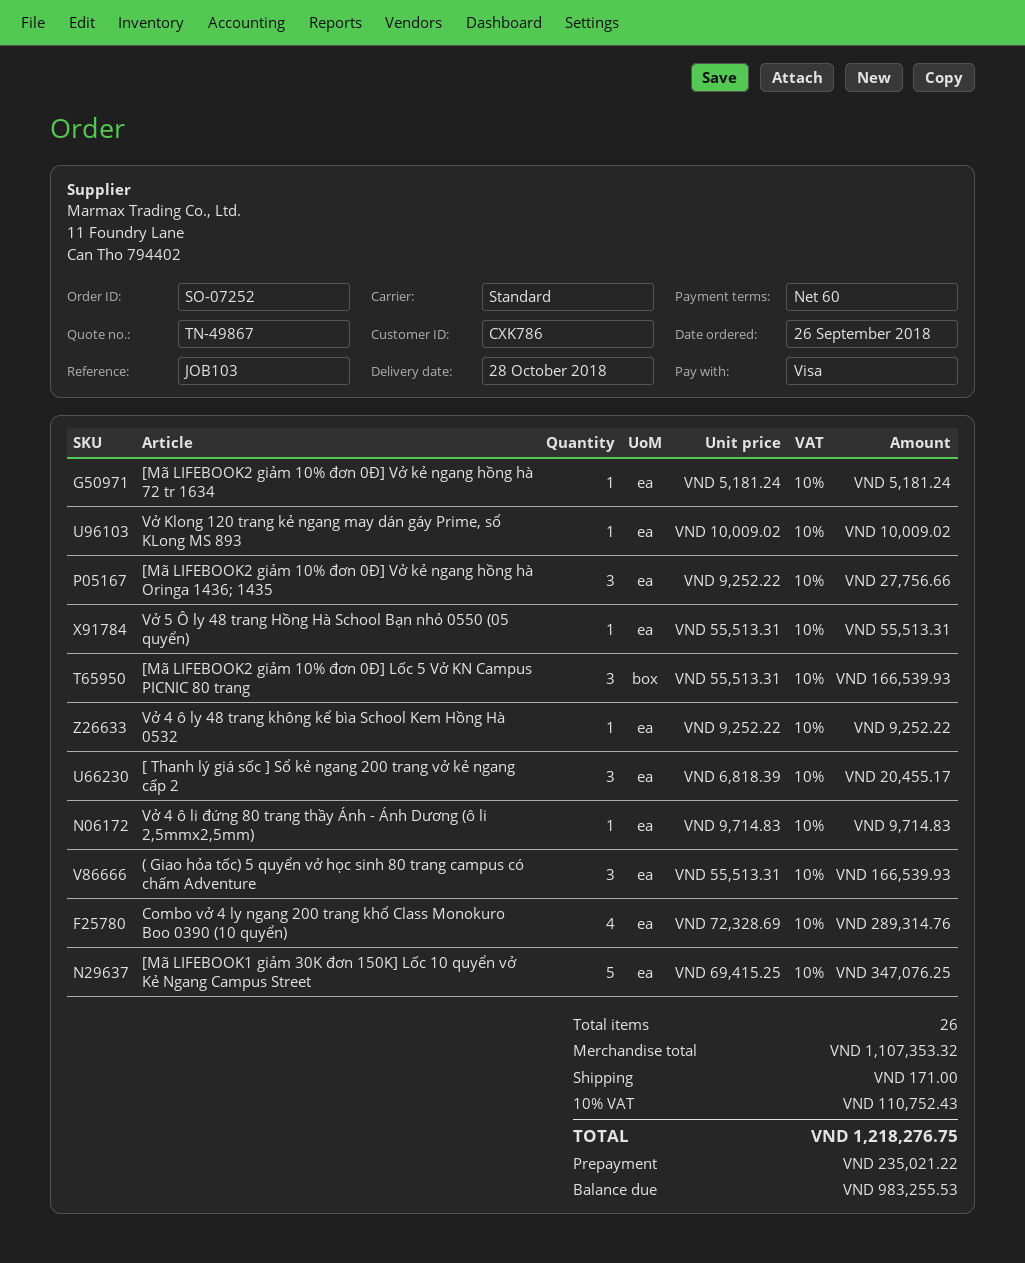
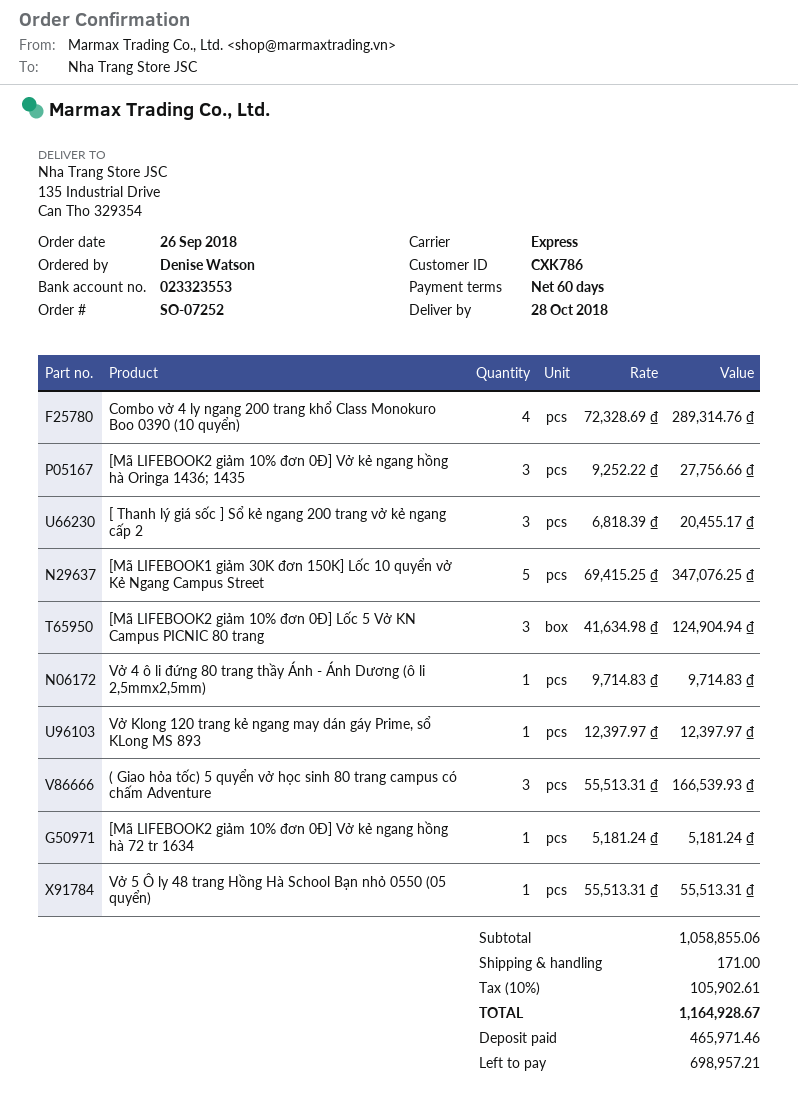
shipping method: standard -> express
Vở Klong 120 trang kẻ ngang may dán gáy Prime, sổ KLong MS 893: 1 x 10009.02 = 10009.02 -> 1 x 12397.97 = 12397.97
[Mã LIFEBOOK2 giảm 10% đơn 0Đ] Lốc 5 Vở KN Campus PICNIC 80 trang: 3 x 55513.31 = 166539.93 -> 3 x 41634.98 = 124904.94
Vở 4 ô ly 48 trang không kể bìa School Kem Hồng Hà 0532: 1 x 9252.22 = 9252.22 -> none
subtotal: 1107353.32 -> 1058855.06
tax: 10% = 110752.43 -> 10% = 105902.61
total: 1218276.75 -> 1164928.67
deposit: 235021.22 -> 465971.46
balance: 983255.53 -> 698957.21

